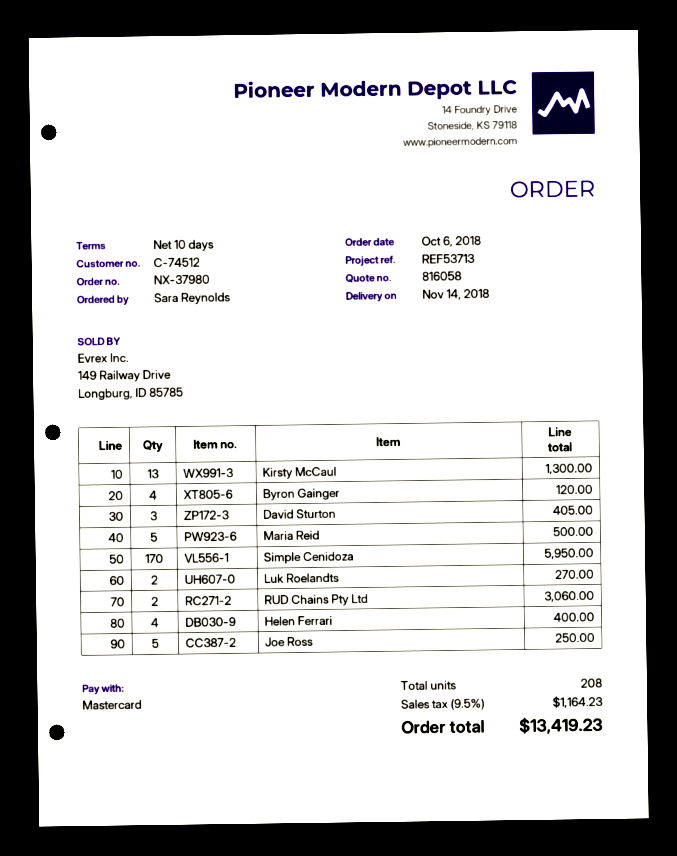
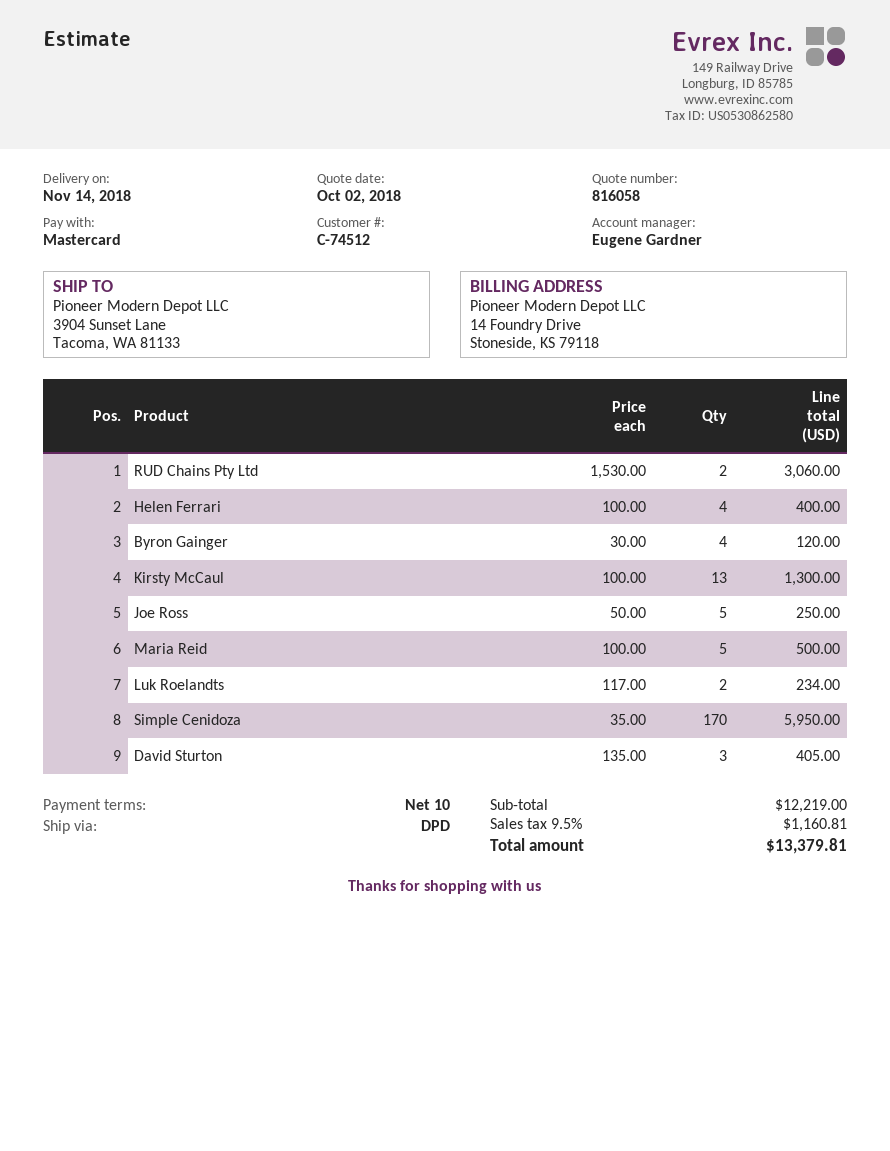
Luk Roelandts: 2 for 270.00 -> 2 for 234.00
tax: 9.5% = 1164.23 -> 9.5% = 1160.81
total: 13419.23 -> 13379.81

